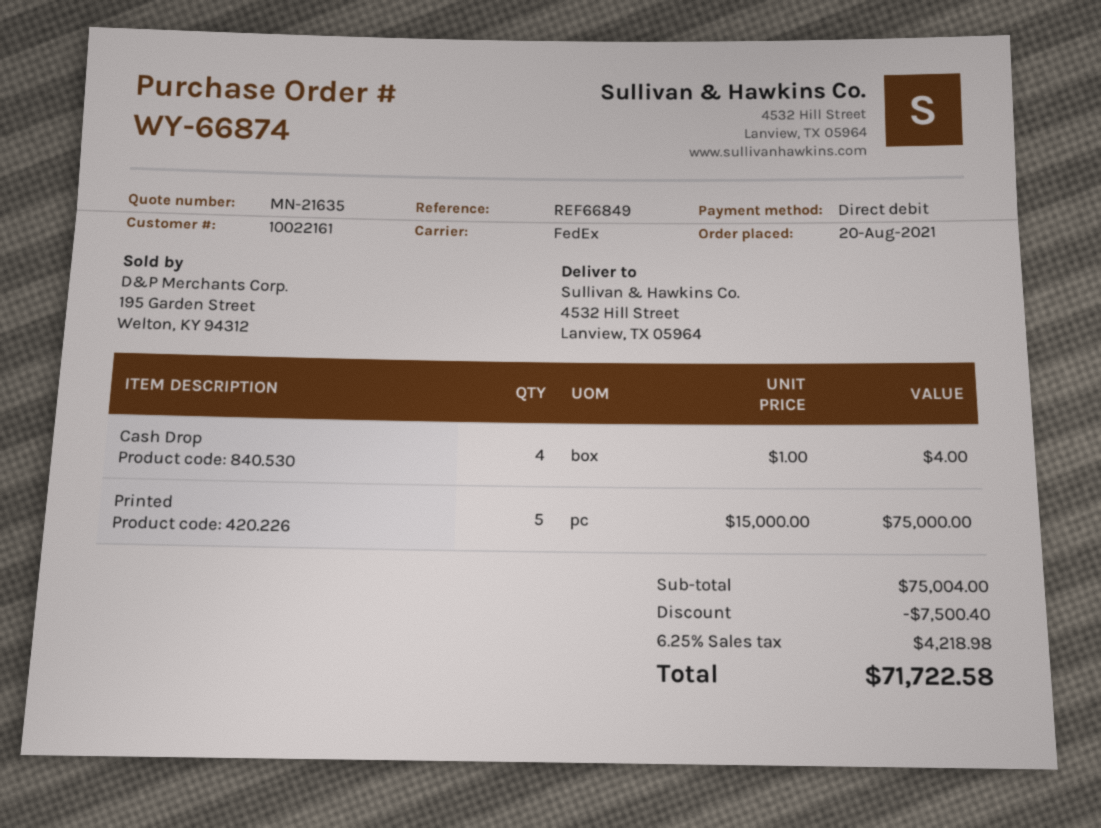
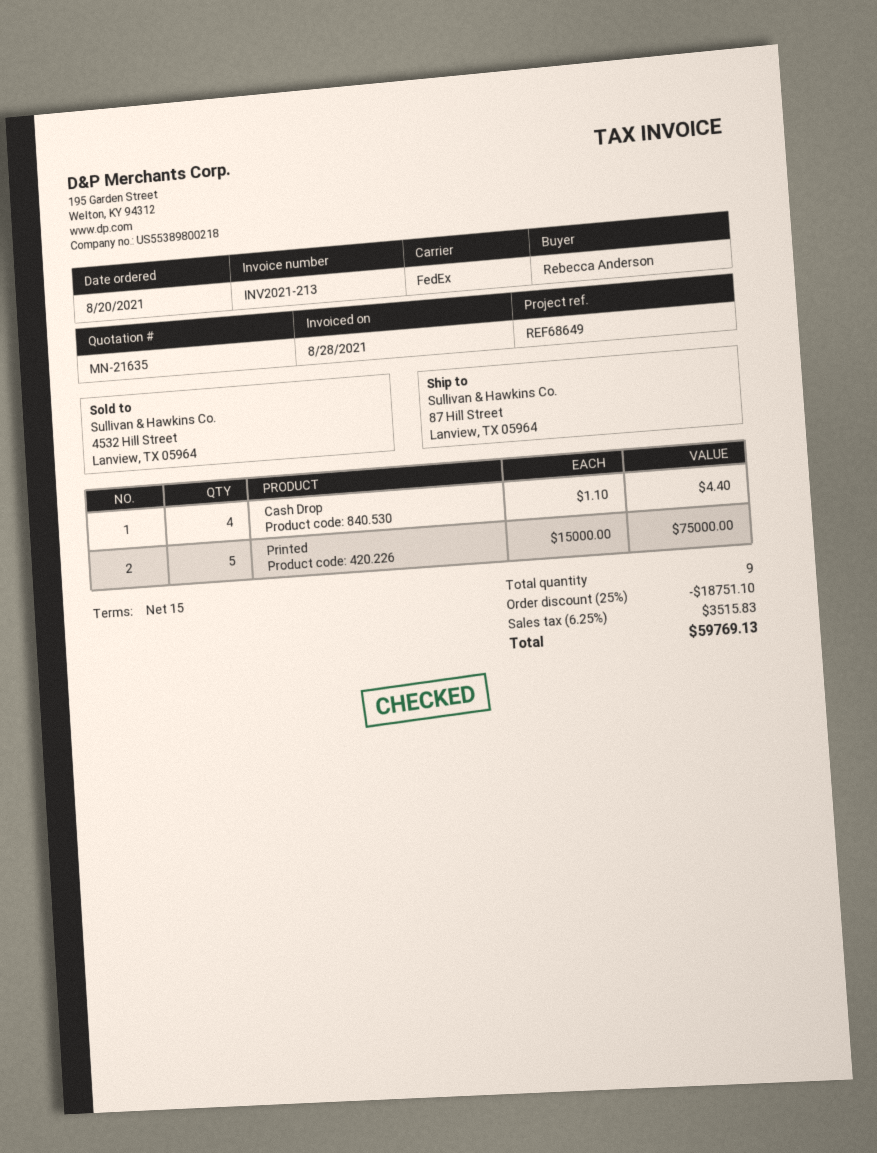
reference: REF66849 -> REF68649
ship to: 4532 Hill Street, Lanview, TX 05964 -> 87 Hill Street, Lanview, TX 05964
Cash Drop: 4 x 1.00 = 4.00 -> 4 x 1.10 = 4.40
discount: 7500.40 -> 18751.10
tax: 6.25% = 4218.98 -> 6.25% = 3515.83
total: 71722.58 -> 59769.13

